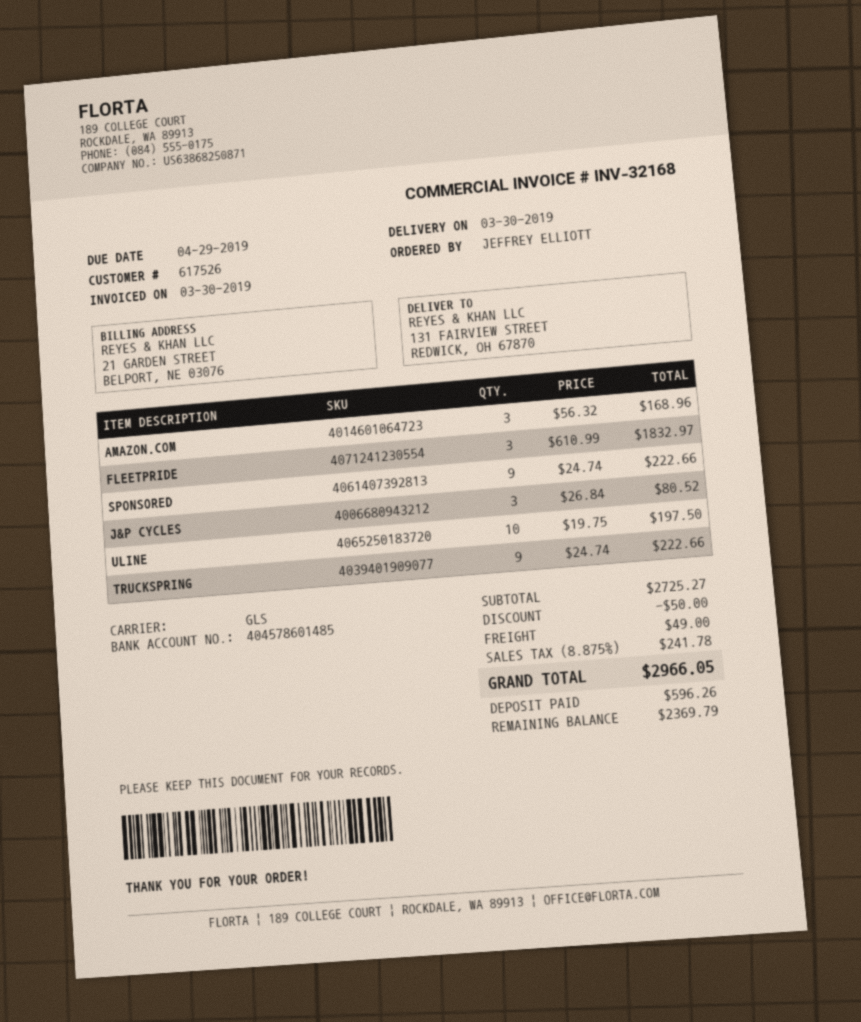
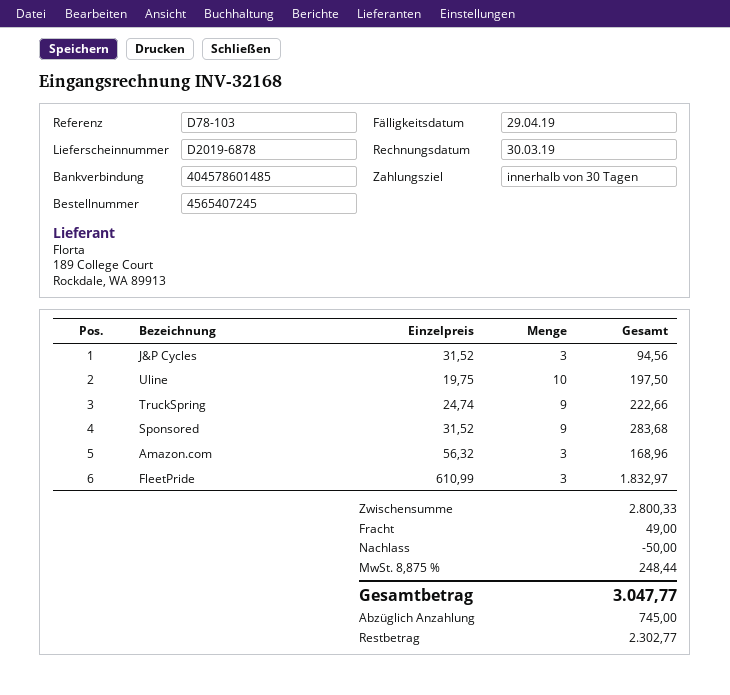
SPONSORED: 9 x 24.74 = 222.66 -> 9 x 31.52 = 283.68
J&P CYCLES: 3 x 26.84 = 80.52 -> 3 x 31.52 = 94.56
subtotal: 2725.27 -> 2800.33
tax: 8.875% = 241.78 -> 8.875% = 248.44
total: 2966.05 -> 3047.77
deposit: 596.26 -> 745.00
balance: 2369.79 -> 2302.77

